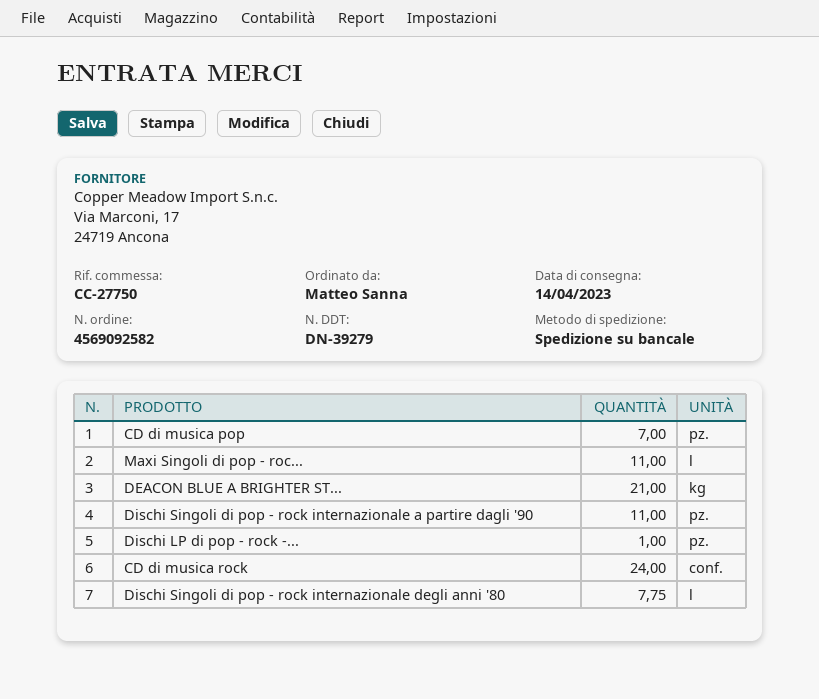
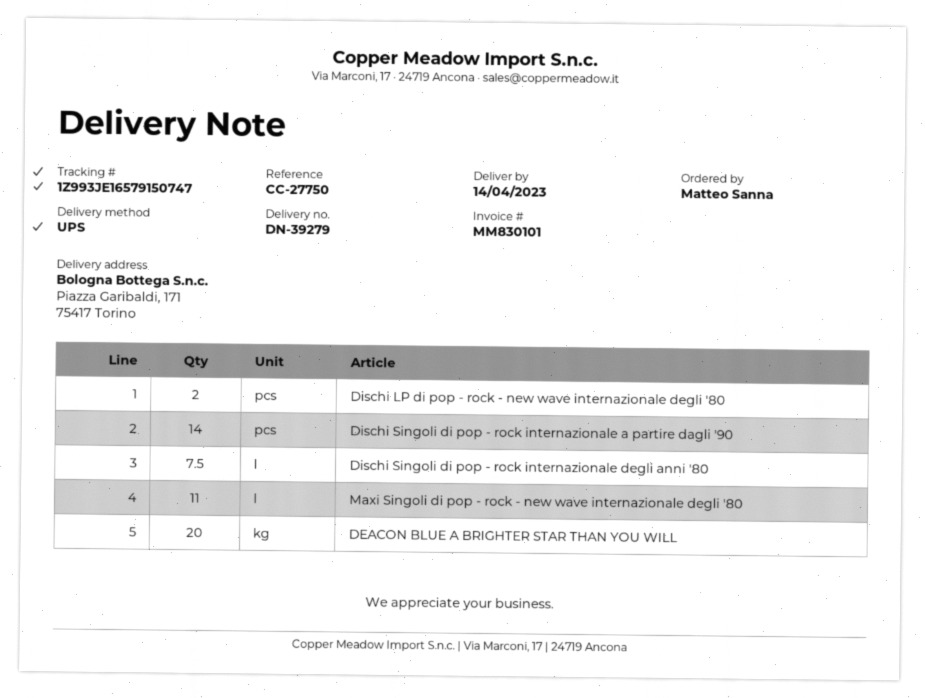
shipping method: pallet freight -> UPS
CD di musica pop: 7 -> none
DEACON BLUE A BRIGHTER ST...: 21 -> 20
Dischi Singoli di pop - rock internazionale a partire dagli '90: 11 -> 14
Dischi LP di pop - rock -...: 1 -> 2
CD di musica rock: 24 -> none
Dischi Singoli di pop - rock internazionale degli anni '80: 7.75 -> 7.5

